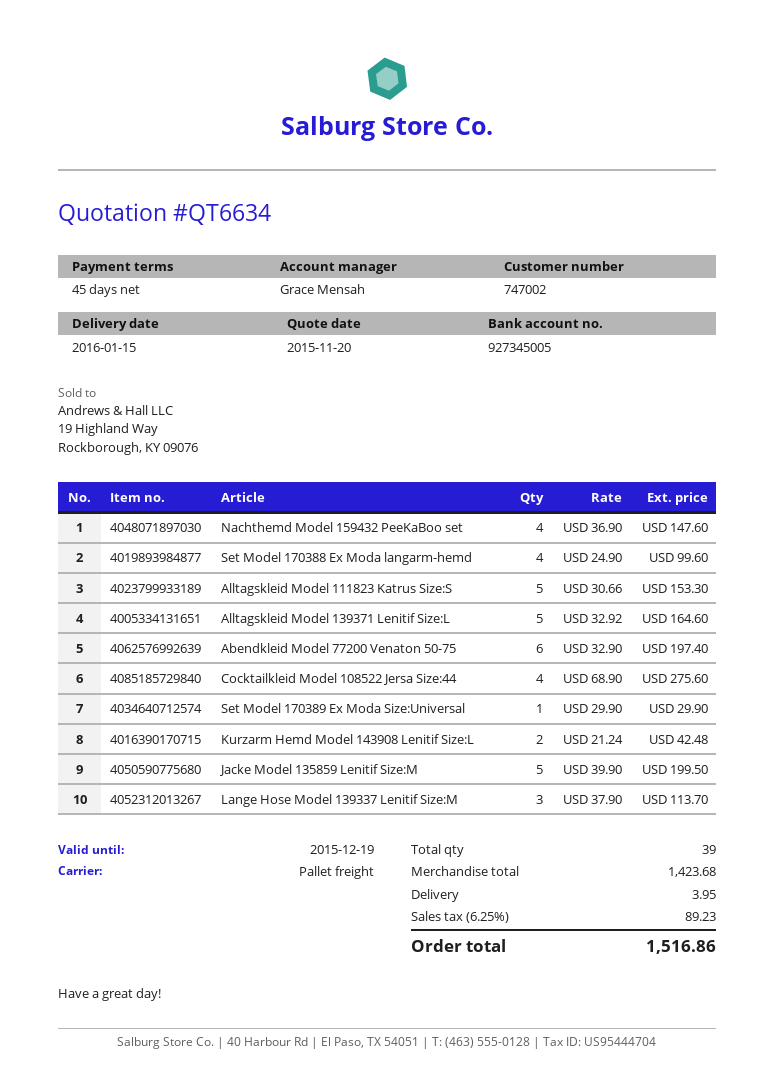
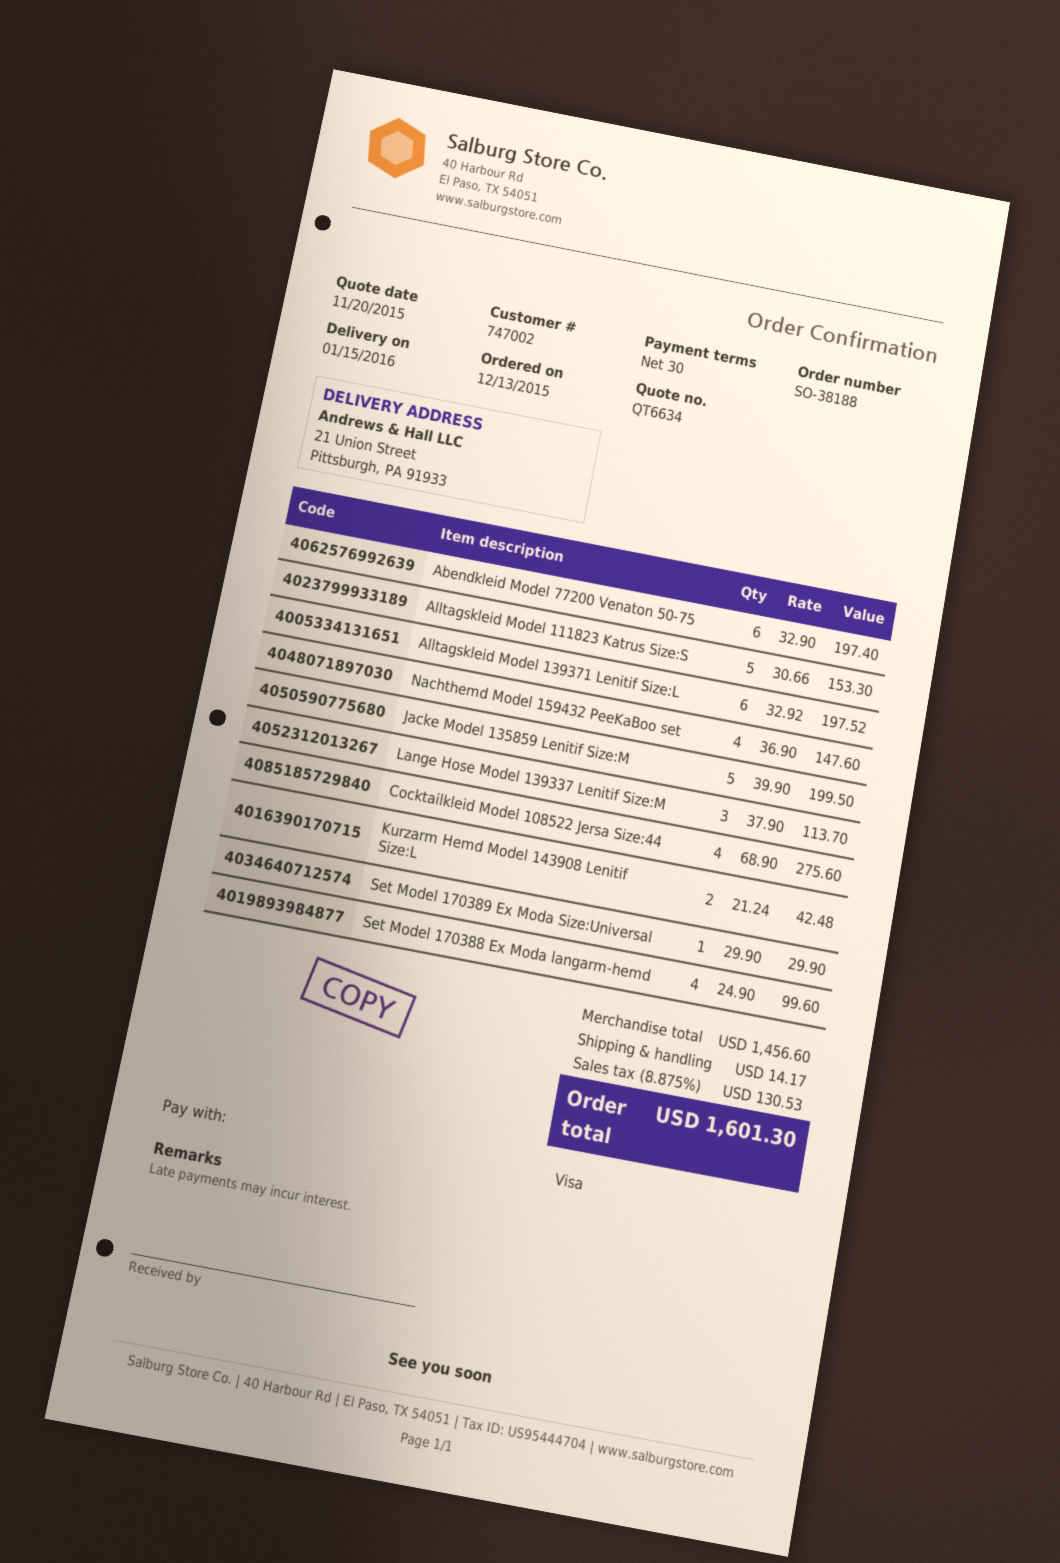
payment terms: 45 days -> 30 days
Alltagskleid Model 139371 Lenitif Size:L: 5 x 32.92 = 164.60 -> 6 x 32.92 = 197.52
subtotal: 1423.68 -> 1456.60
shipping: 3.95 -> 14.17
tax: 6.25% = 89.23 -> 8.875% = 130.53
total: 1516.86 -> 1601.30

